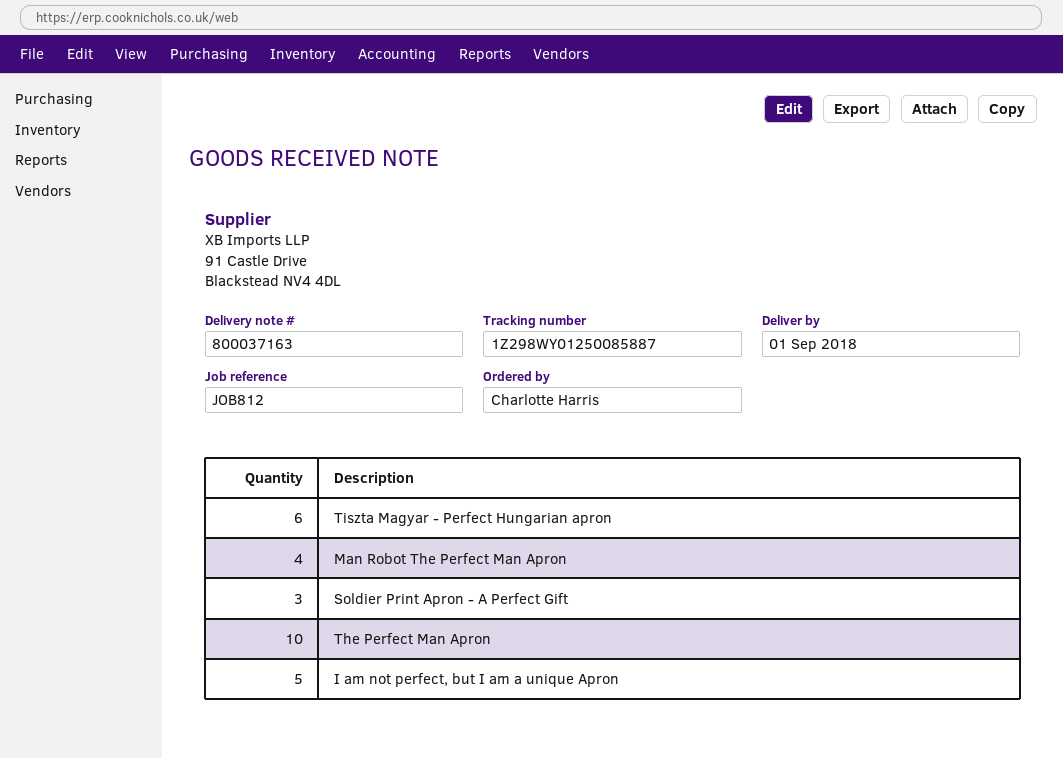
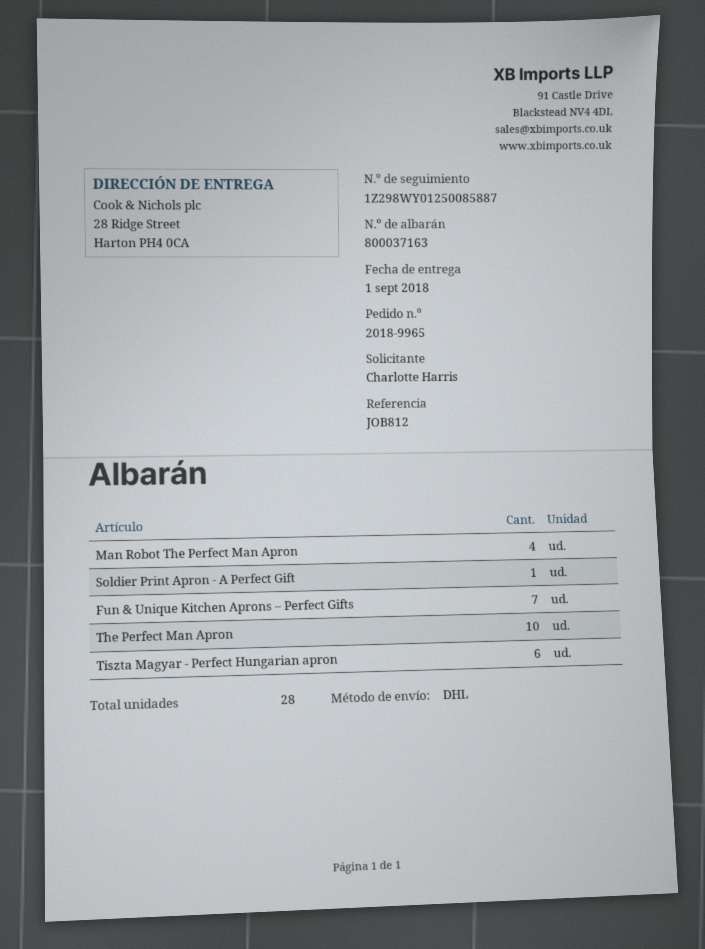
Soldier Print Apron - A Perfect Gift: 3 -> 1
I am not perfect, but I am a unique Apron: 5 -> none
Fun & Unique Kitchen Aprons – Perfect Gifts: none -> 7

